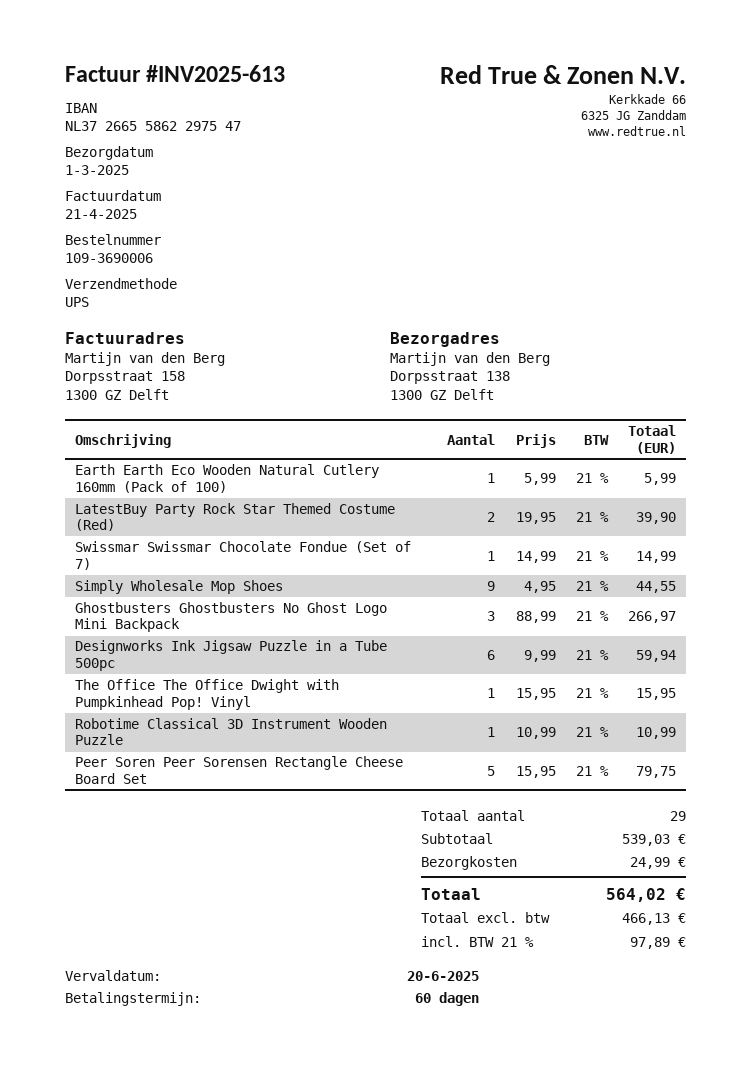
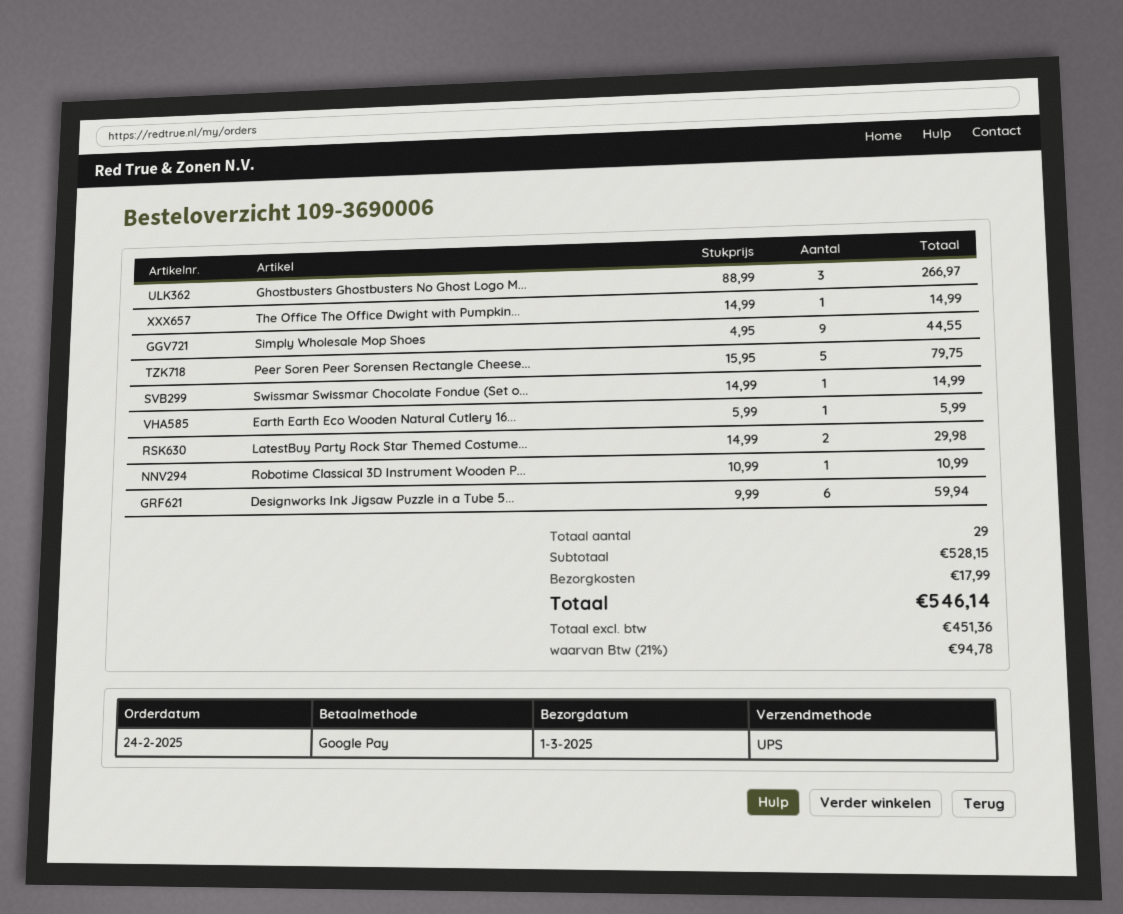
LatestBuy Party Rock Star Themed Costume (Red): 2 x 19.95 = 39.90 -> 2 x 14.99 = 29.98
The Office The Office Dwight with Pumpkinhead Pop! Vinyl: 1 x 15.95 = 15.95 -> 1 x 14.99 = 14.99
subtotal: 539.03 -> 528.15
shipping: 24.99 -> 17.99
net: 466.13 -> 451.36
tax: 21% = 97.89 -> 21% = 94.78
total: 564.02 -> 546.14

